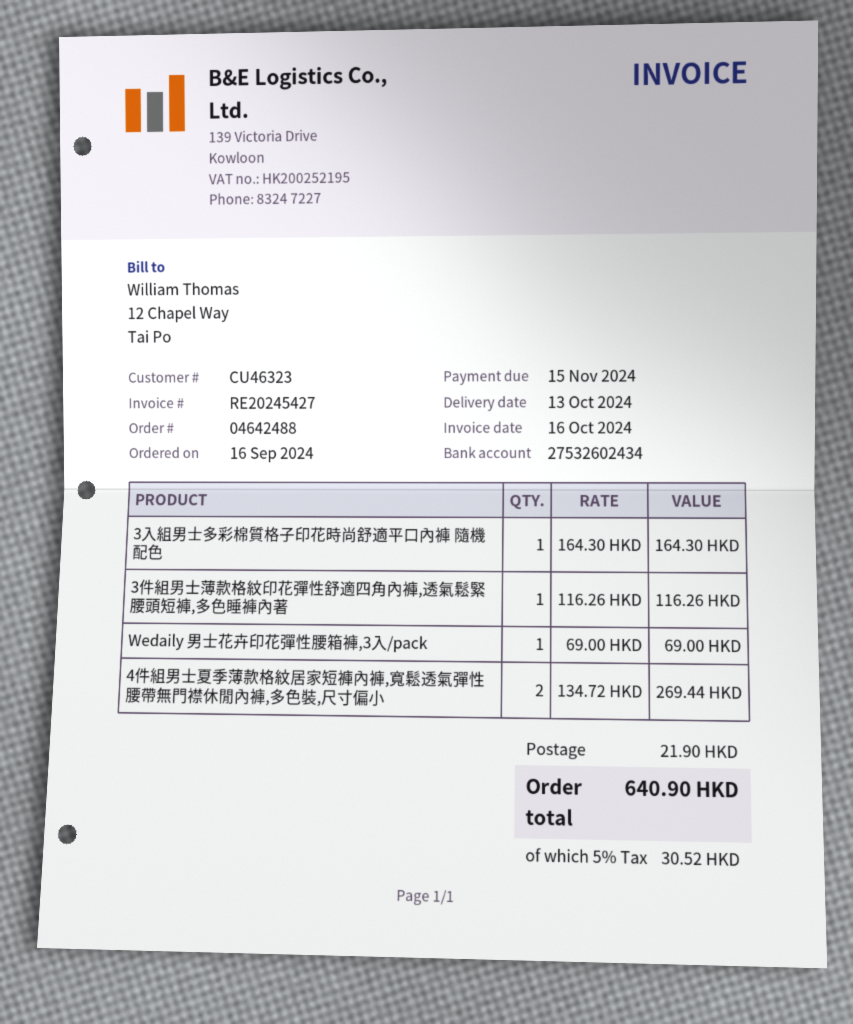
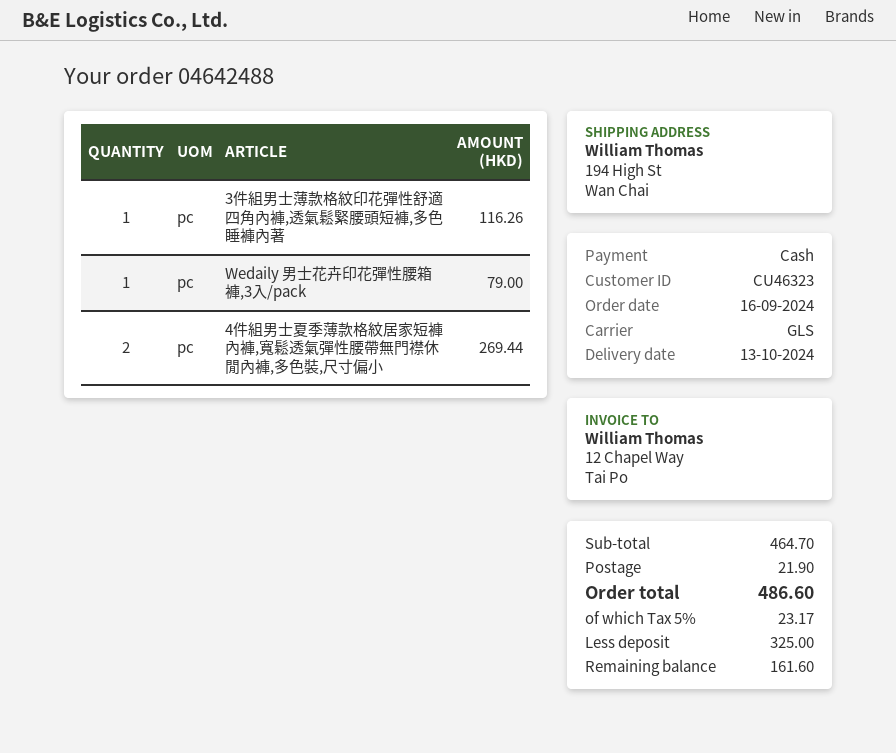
3入組男士多彩棉質格子印花時尚舒適平口內褲 隨機配色: 1 for 164.30 -> none
Wedaily 男士花卉印花彈性腰箱褲,3入/pack: 1 for 69.00 -> 1 for 79.00
tax: 5% = 30.52 -> 5% = 23.17
total: 640.90 -> 486.60

